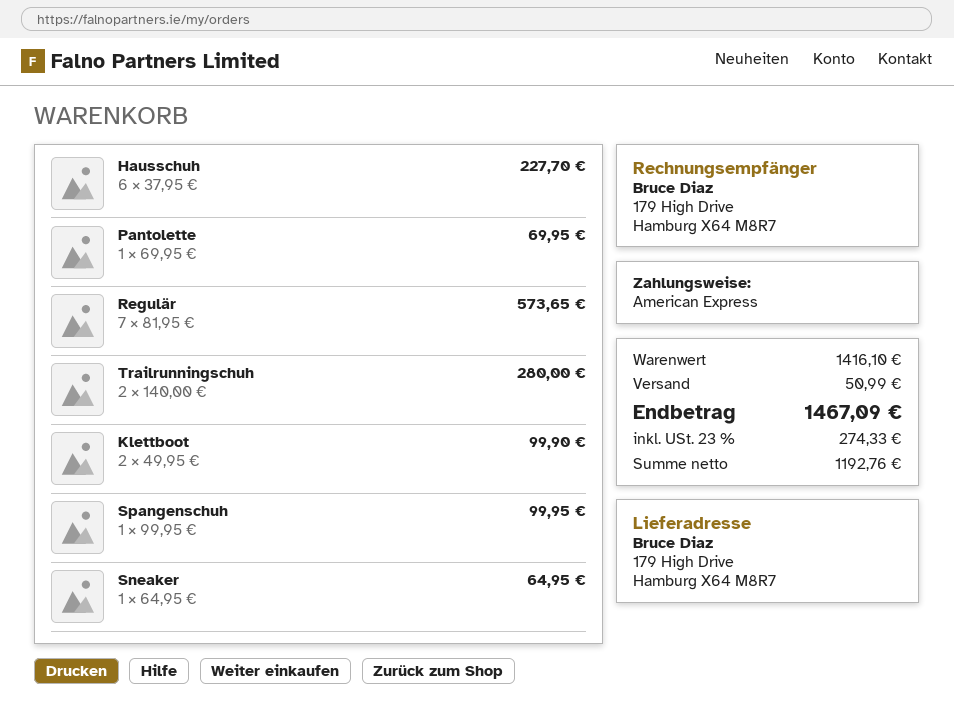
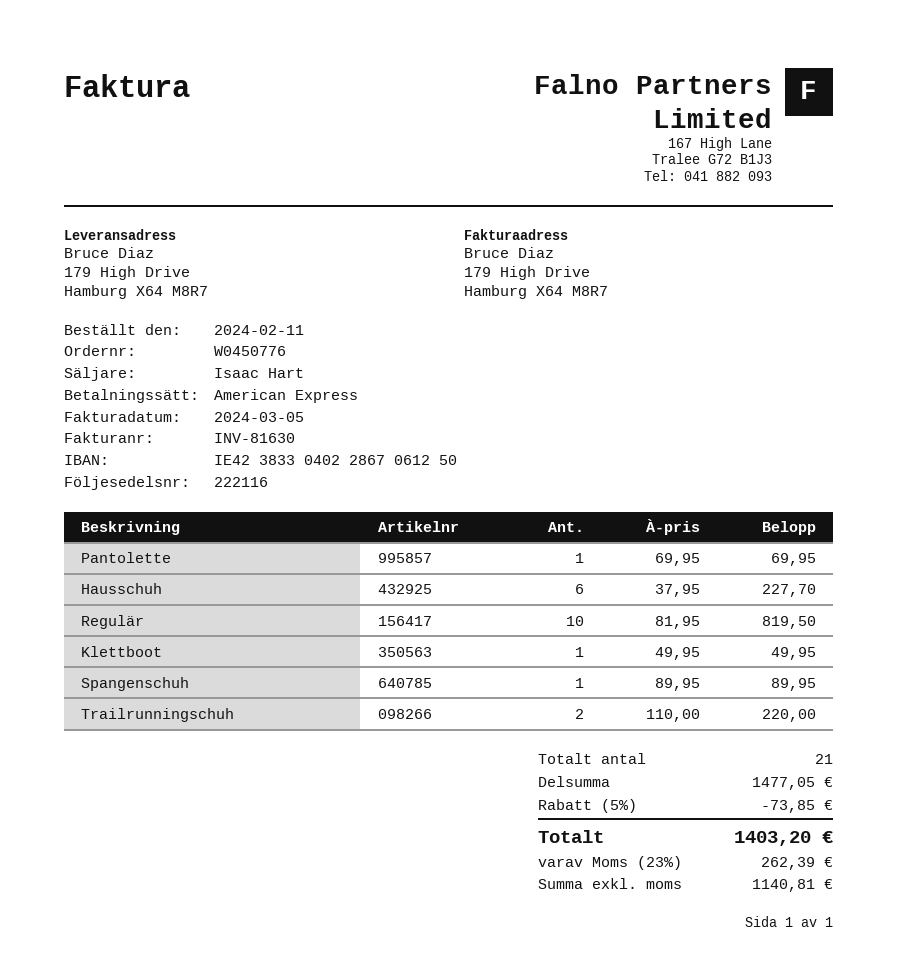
Regulär: 7 x 81.95 = 573.65 -> 10 x 81.95 = 819.50
Trailrunningschuh: 2 x 140.00 = 280.00 -> 2 x 110.00 = 220.00
Klettboot: 2 x 49.95 = 99.90 -> 1 x 49.95 = 49.95
Spangenschuh: 1 x 99.95 = 99.95 -> 1 x 89.95 = 89.95
Sneaker: 1 x 64.95 = 64.95 -> none
subtotal: 1416.10 -> 1477.05
discount: none -> 5% = 73.85
shipping: 50.99 -> none
net: 1192.76 -> 1140.81
tax: 23% = 274.33 -> 23% = 262.39
total: 1467.09 -> 1403.20

